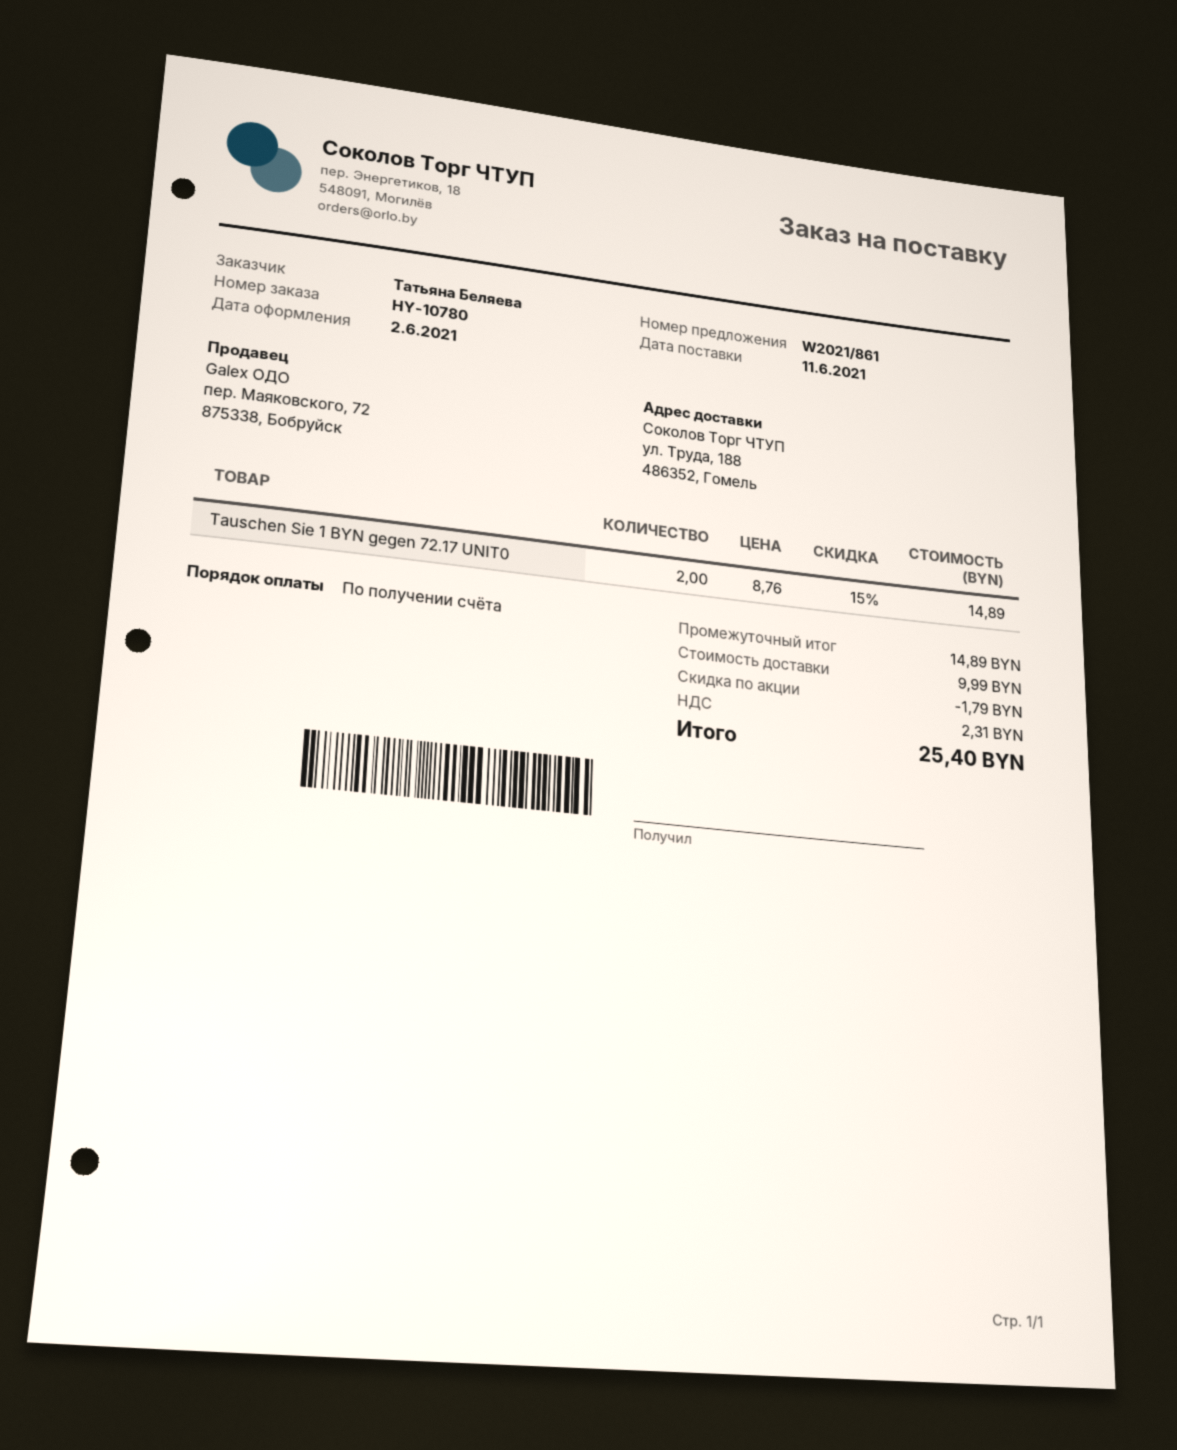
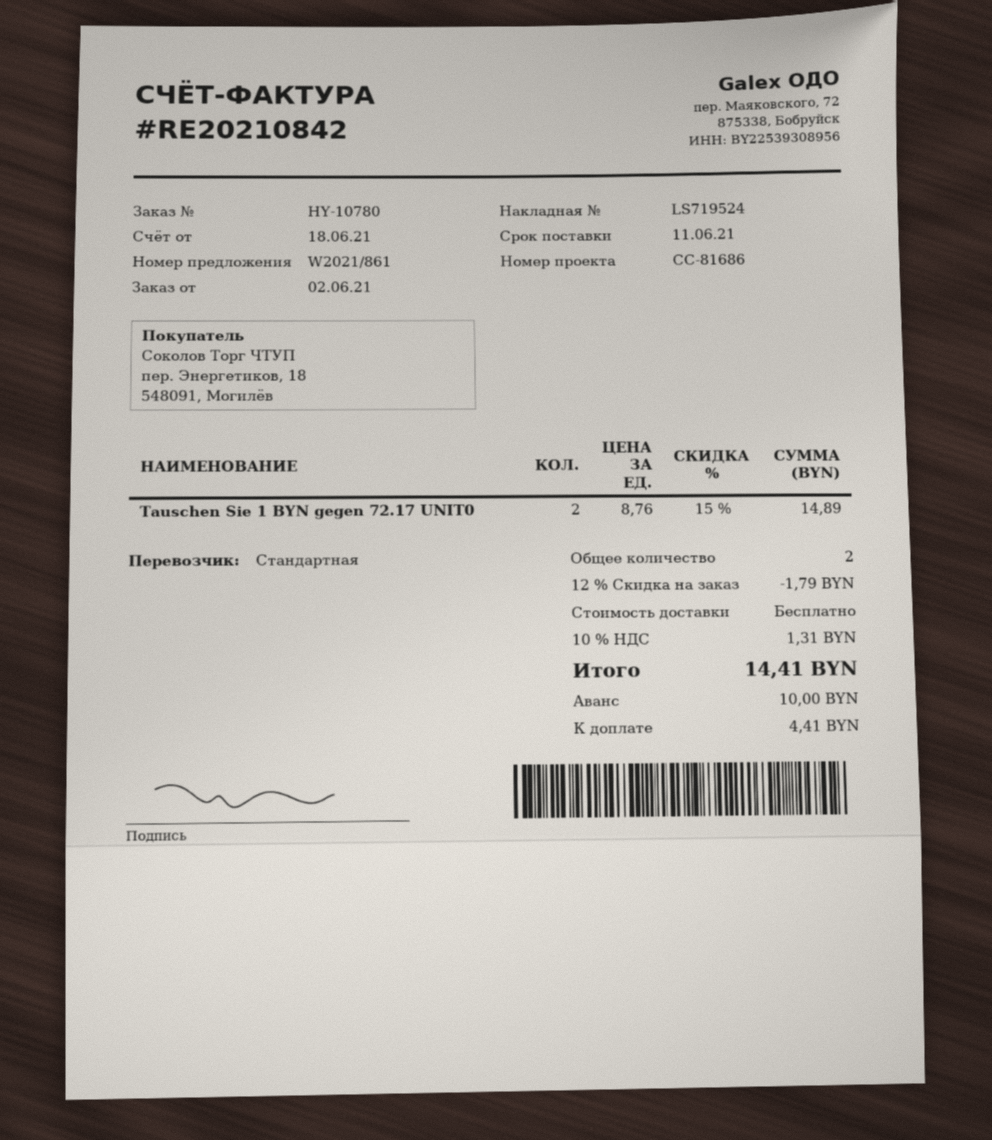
shipping: 9.99 -> 0.00
tax: 2.31 -> 1.31
total: 25.40 -> 14.41

